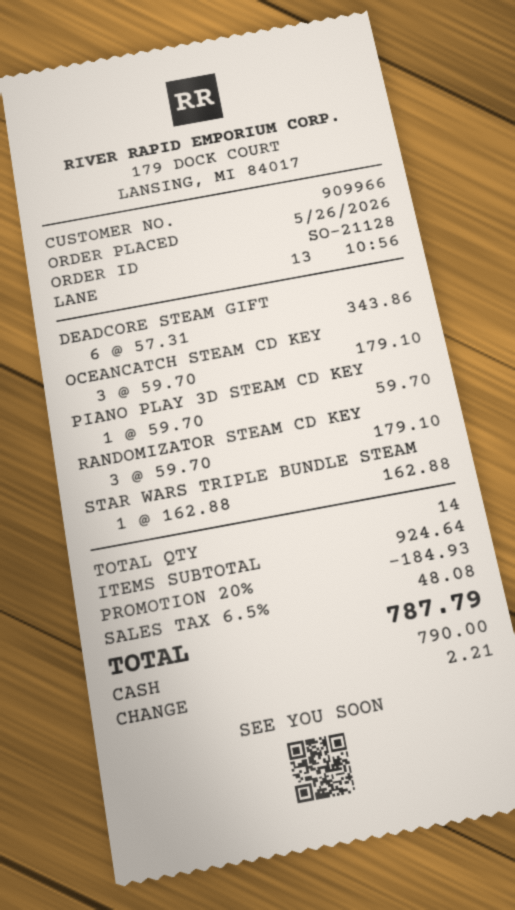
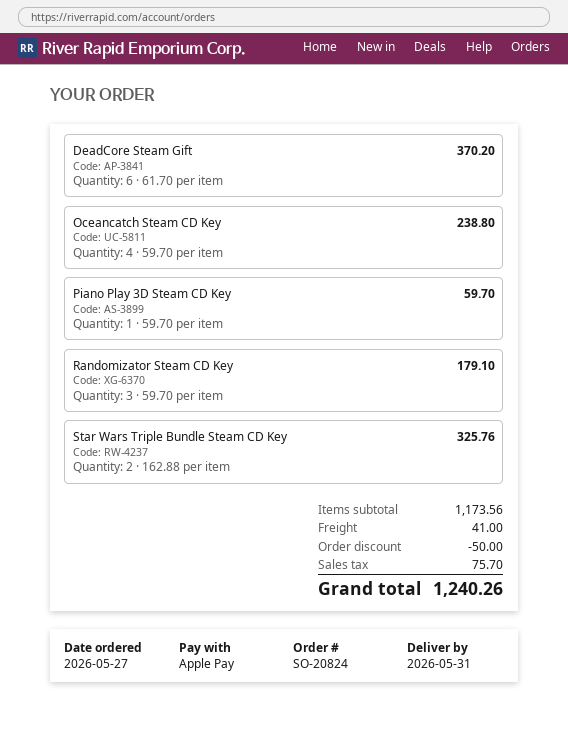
order number: SO-21128 -> SO-20824
order date: 2026-05-26 -> 2026-05-27
payment method: cash -> Apple Pay
DEADCORE STEAM GIFT: 6 x 57.31 = 343.86 -> 6 x 61.70 = 370.20
OCEANCATCH STEAM CD KEY: 3 x 59.70 = 179.10 -> 4 x 59.70 = 238.80
STAR WARS TRIPLE BUNDLE STEAM: 1 x 162.88 = 162.88 -> 2 x 162.88 = 325.76
subtotal: 924.64 -> 1173.56
discount: 184.93 -> 50.00
shipping: none -> 41.00
tax: 48.08 -> 75.70
total: 787.79 -> 1240.26

